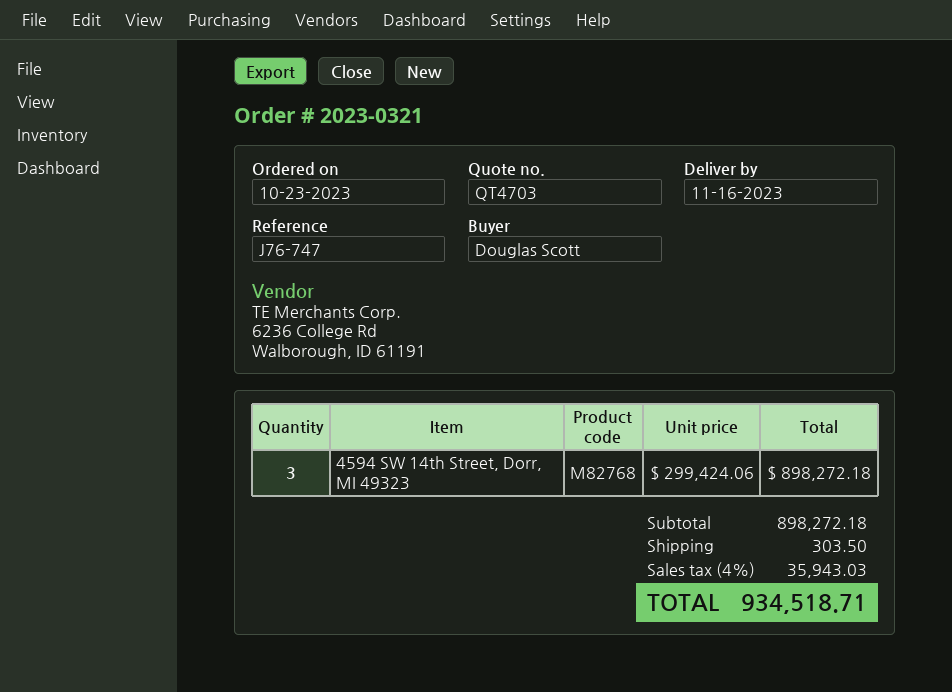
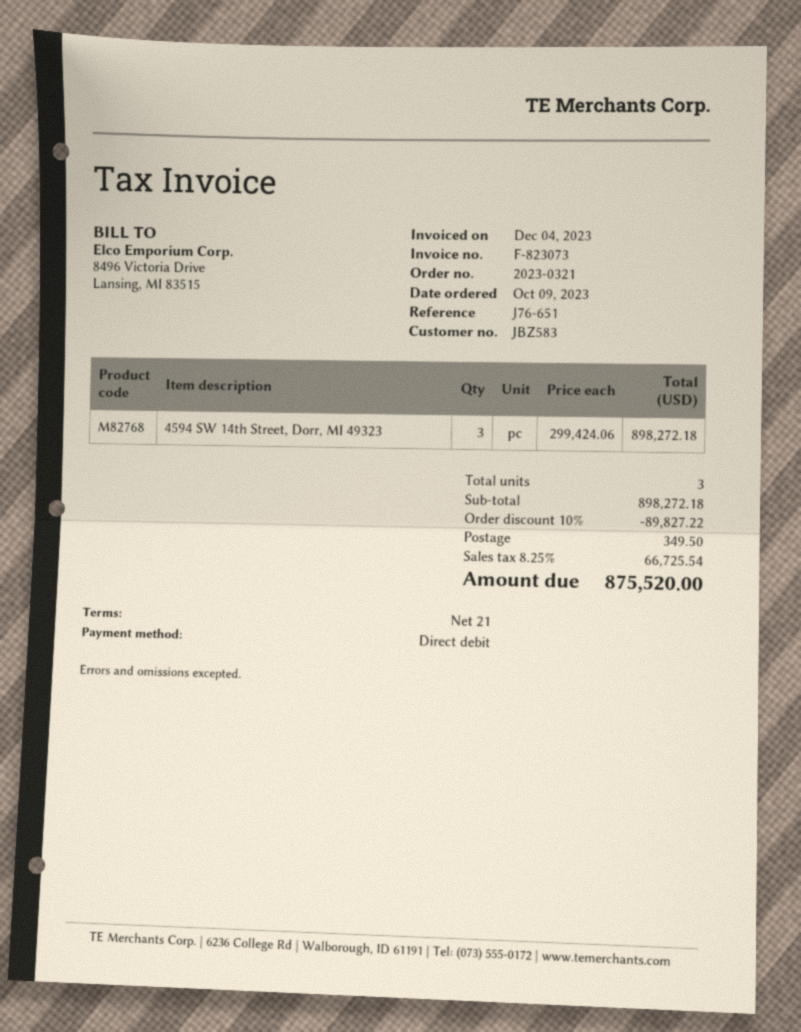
order date: 2023-10-23 -> 2023-10-09
reference: J76-747 -> J76-651
discount: none -> 10% = 89827.22
shipping: 303.50 -> 349.50
tax: 4% = 35943.03 -> 8.25% = 66725.54
total: 934518.71 -> 875520.00

